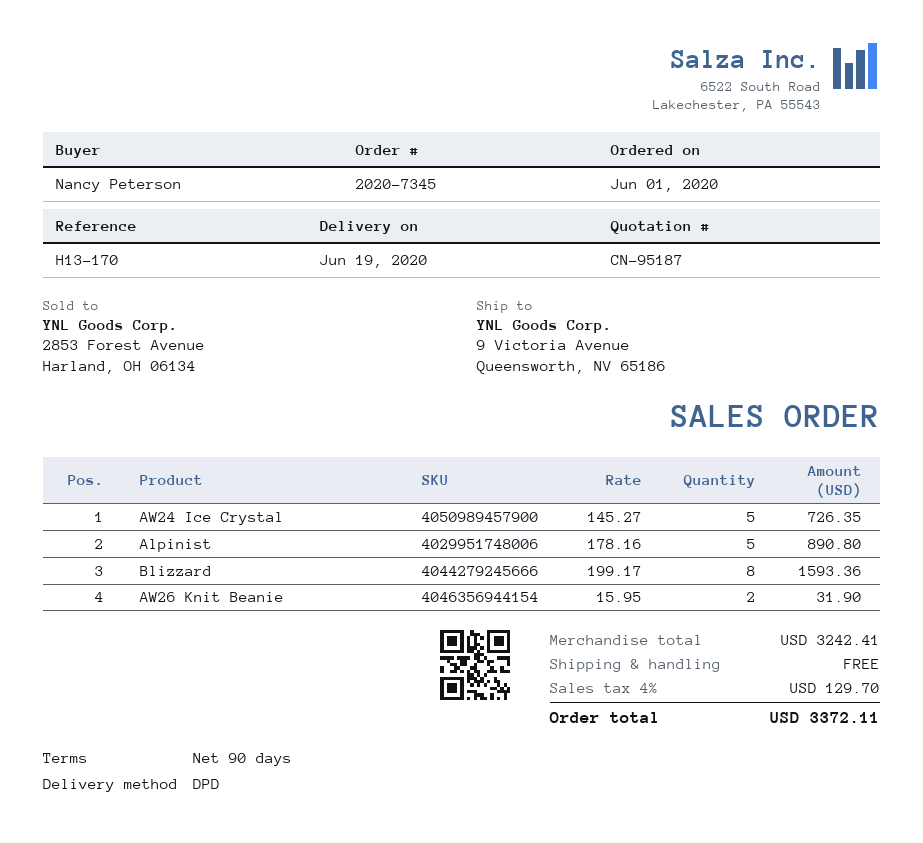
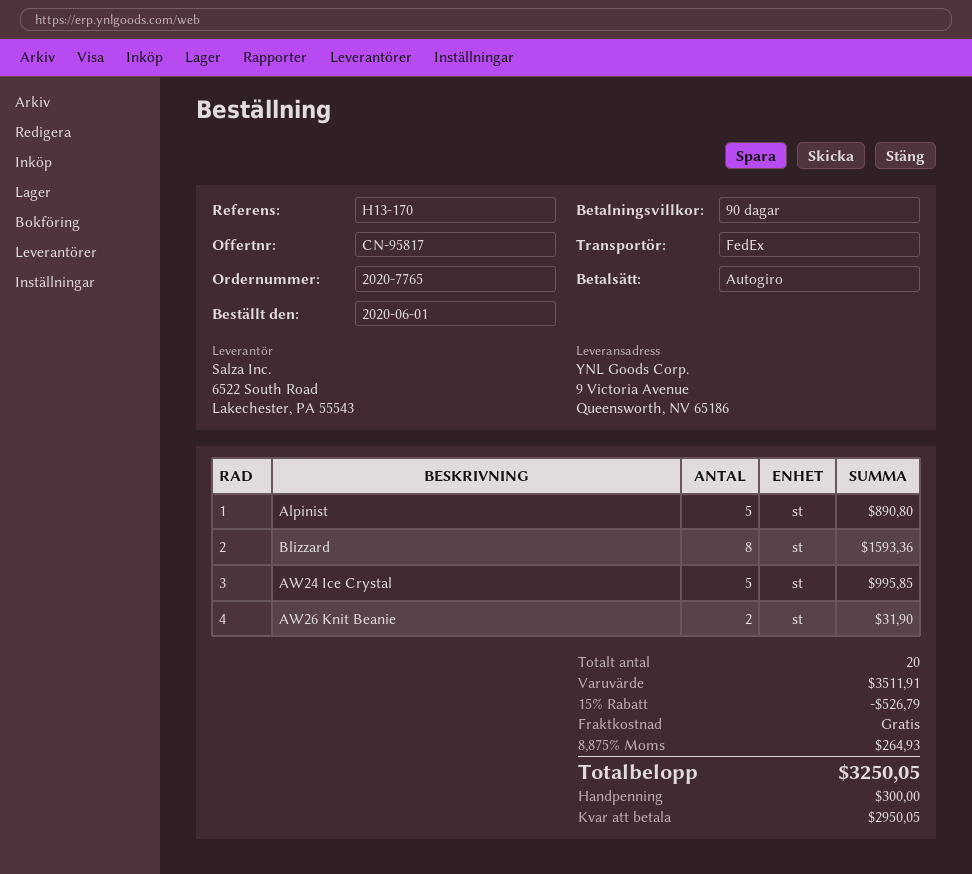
quote number: CN-95187 -> CN-95817
order number: 2020-7345 -> 2020-7765
shipping method: DPD -> FedEx
AW24 Ice Crystal: 5 for 726.35 -> 5 for 995.85
subtotal: 3242.41 -> 3511.91
discount: none -> 15% = 526.79
tax: 4% = 129.70 -> 8.875% = 264.93
total: 3372.11 -> 3250.05

